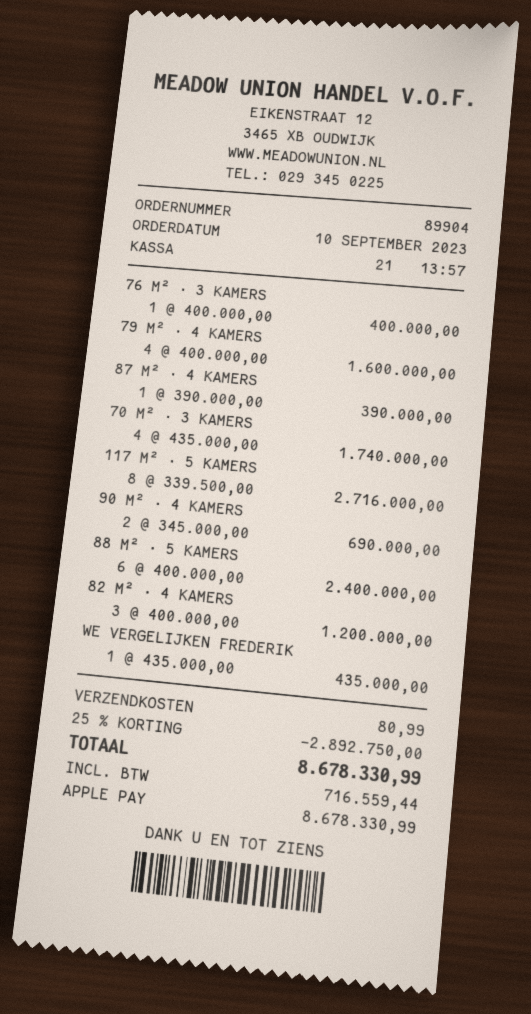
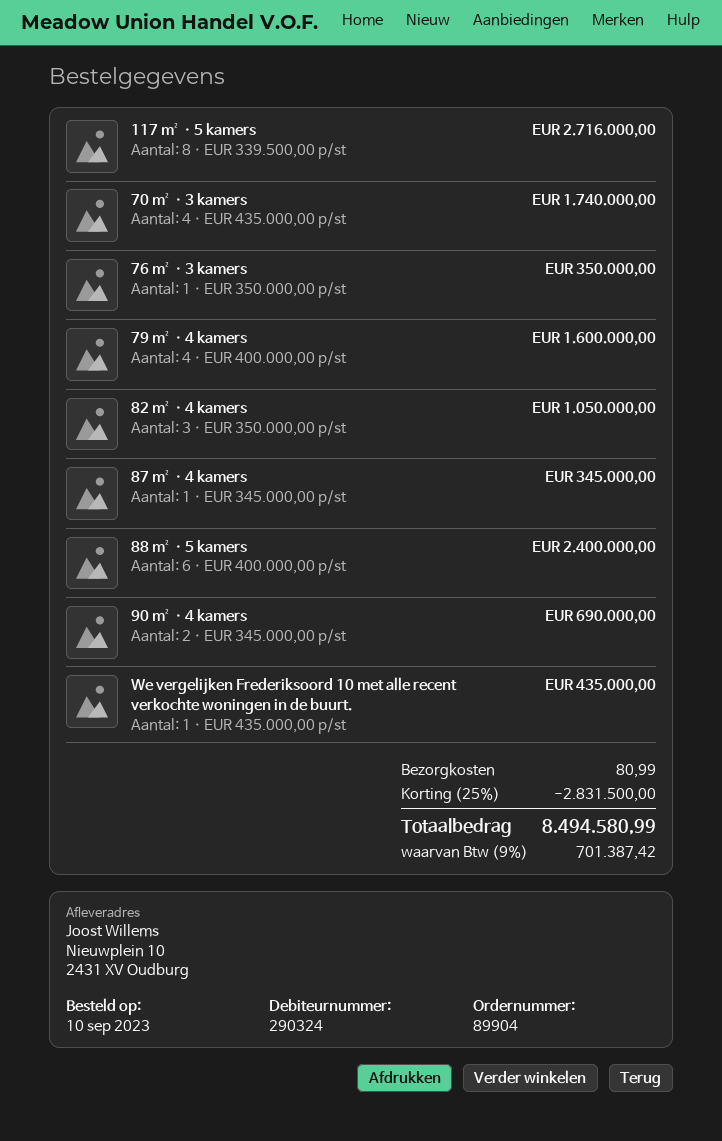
76 M² · 3 KAMERS: 1 x 400000.00 = 400000.00 -> 1 x 350000.00 = 350000.00
87 M² · 4 KAMERS: 1 x 390000.00 = 390000.00 -> 1 x 345000.00 = 345000.00
82 M² · 4 KAMERS: 3 x 400000.00 = 1200000.00 -> 3 x 350000.00 = 1050000.00
discount: 25% = 2892750.00 -> 25% = 2831500.00
tax: 716559.44 -> 701387.42
total: 8678330.99 -> 8494580.99

